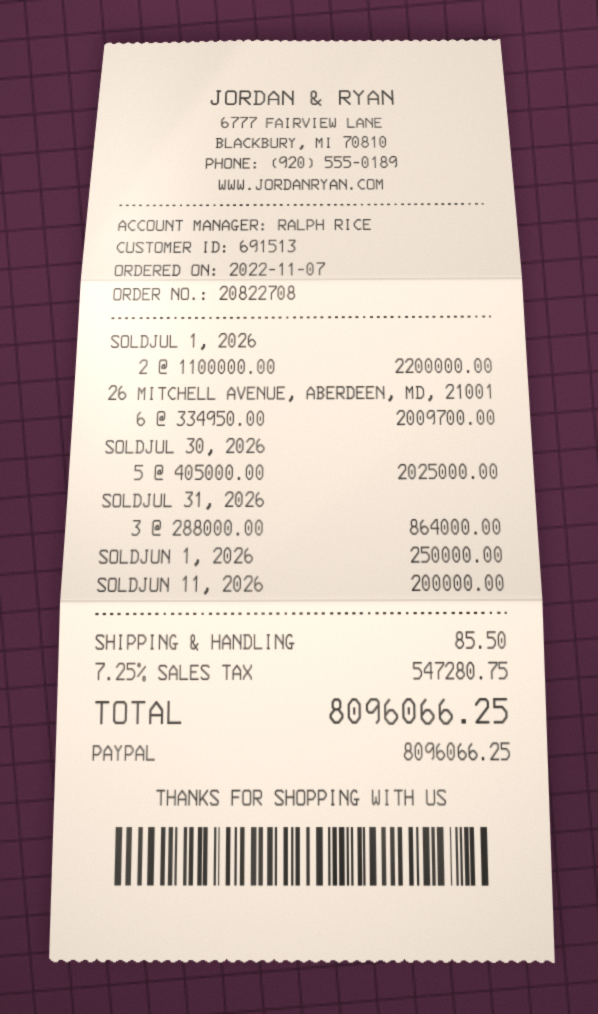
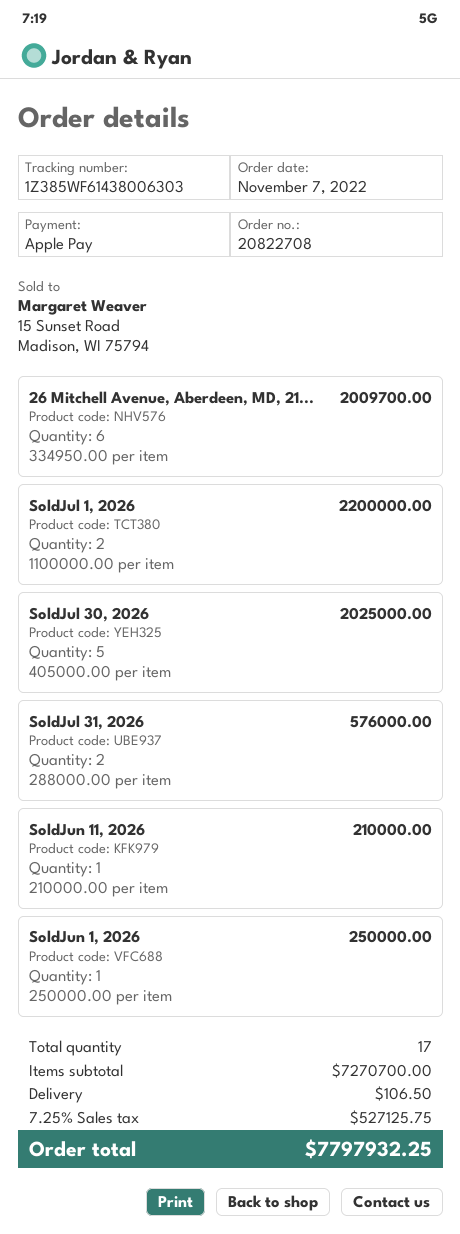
payment method: PayPal -> Apple Pay
SOLDJUL 31, 2026: 3 x 288000.00 = 864000.00 -> 2 x 288000.00 = 576000.00
SOLDJUN 11, 2026: 1 x 200000.00 = 200000.00 -> 1 x 210000.00 = 210000.00
shipping: 85.50 -> 106.50
tax: 7.25% = 547280.75 -> 7.25% = 527125.75
total: 8096066.25 -> 7797932.25

